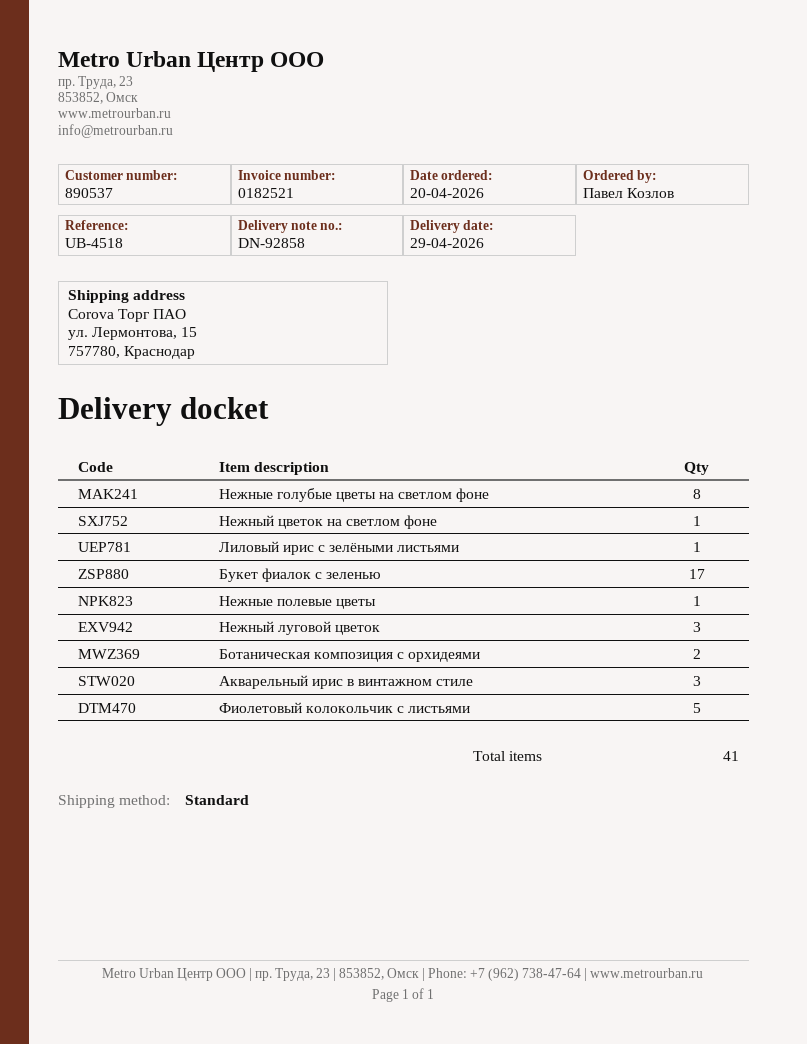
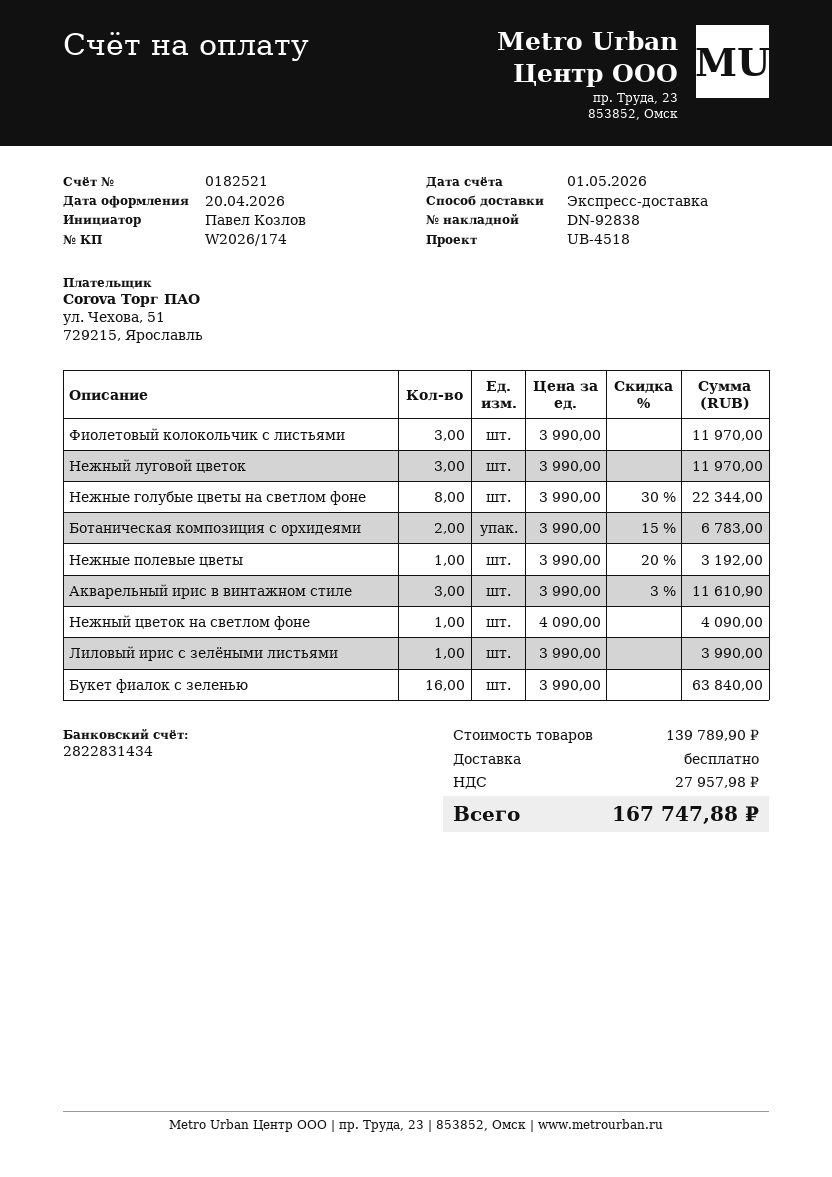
delivery note number: DN-92858 -> DN-92838
shipping method: standard -> express
Букет фиалок с зеленью: 17 -> 16
Фиолетовый колокольчик с листьями: 5 -> 3

